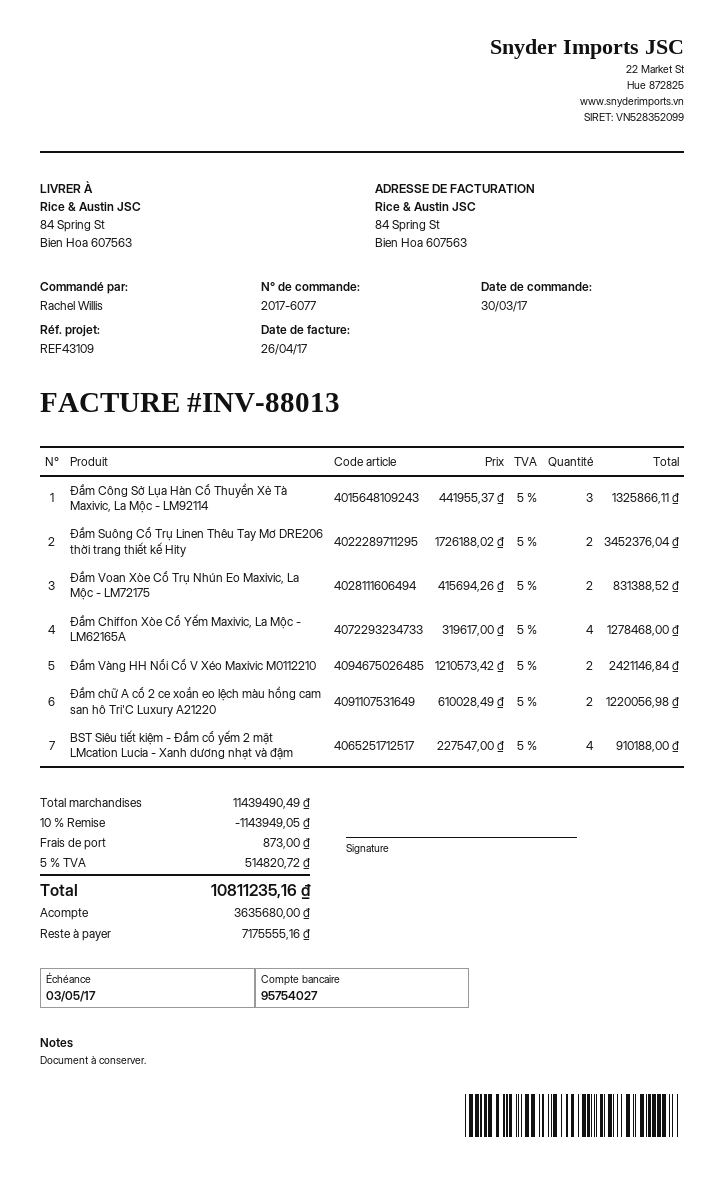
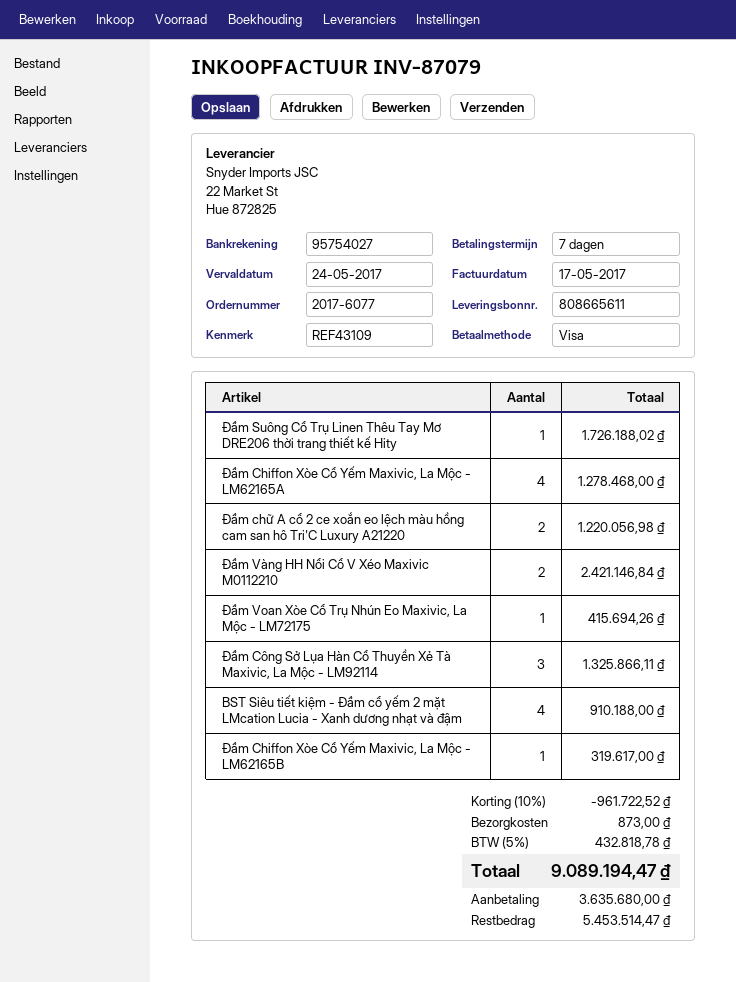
invoice number: INV-88013 -> INV-87079
invoice date: 2017-04-26 -> 2017-05-17
due date: 2017-05-03 -> 2017-05-24
Đầm Suông Cổ Trụ Linen Thêu Tay Mơ DRE206 thời trang thiết kế Hity: 2 for 3452376.04 -> 1 for 1726188.02
Đầm Voan Xòe Cổ Trụ Nhún Eo Maxivic, La Mộc - LM72175: 2 for 831388.52 -> 1 for 415694.26
Đầm Chiffon Xòe Cổ Yếm Maxivic, La Mộc - LM62165B: none -> 1 for 319617.00
discount: 10% = 1143949.05 -> 10% = 961722.52
tax: 5% = 514820.72 -> 5% = 432818.78
total: 10811235.16 -> 9089194.47
balance: 7175555.16 -> 5453514.47

